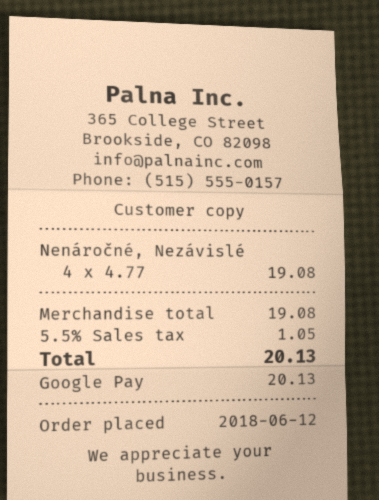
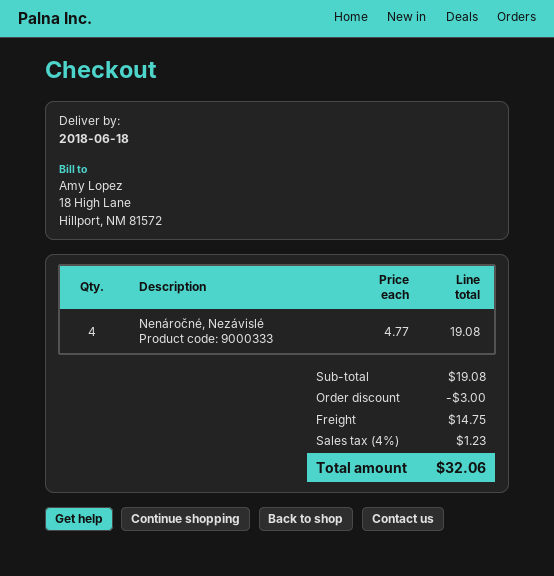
discount: none -> 3.00
shipping: none -> 14.75
tax: 5.5% = 1.05 -> 4% = 1.23
total: 20.13 -> 32.06

